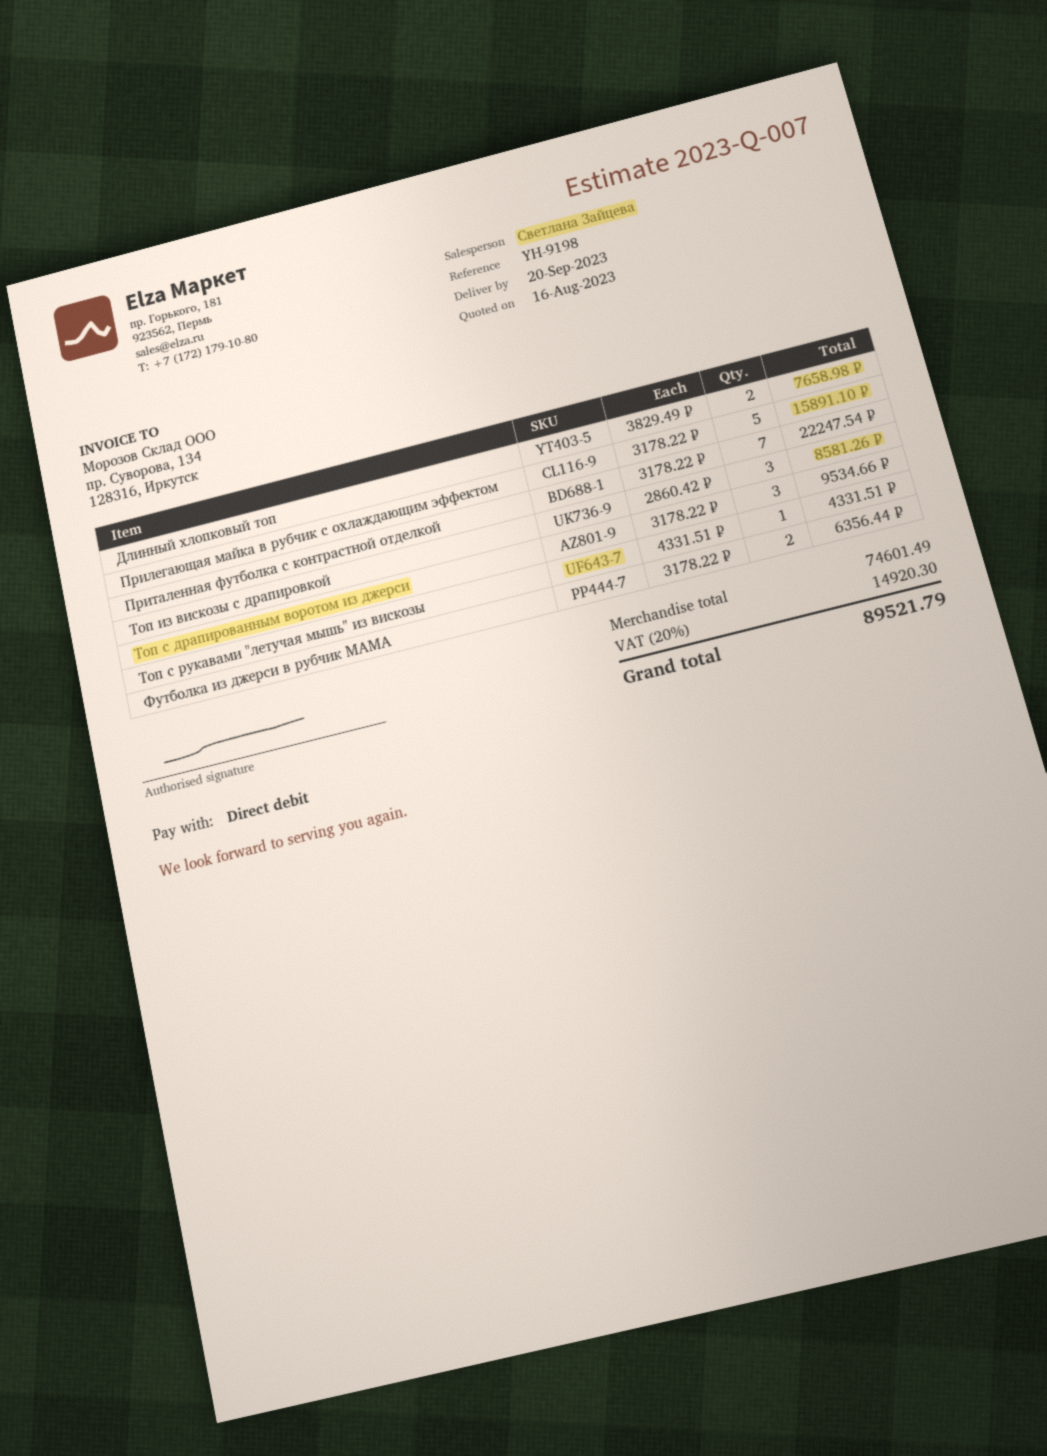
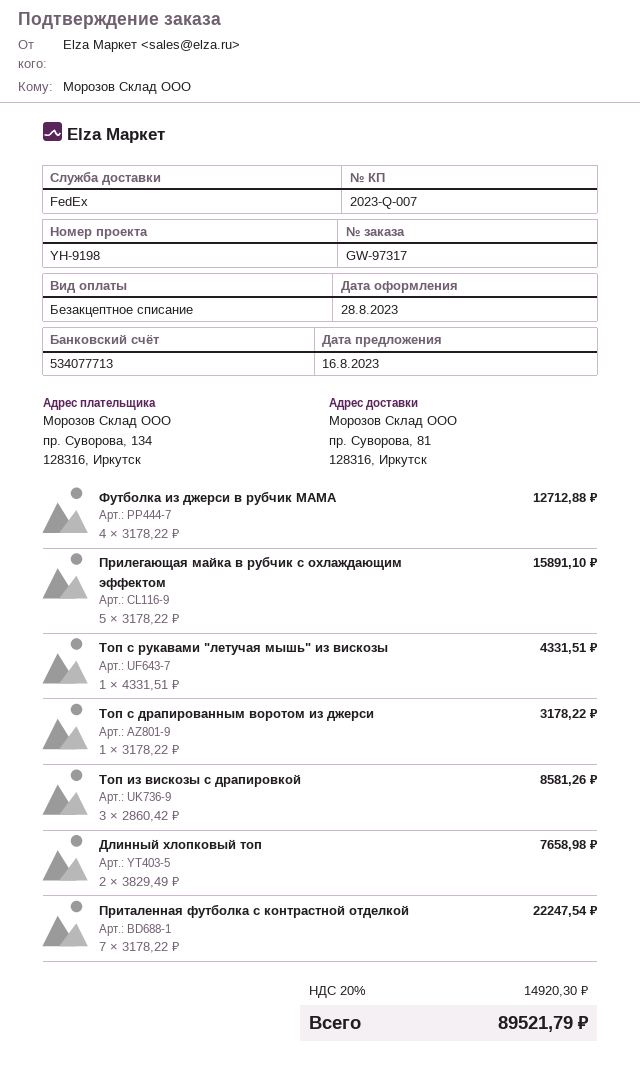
Топ с драпированным воротом из джерси: 3 x 3178.22 = 9534.66 -> 1 x 3178.22 = 3178.22
Футболка из джерси в рубчик MAMA: 2 x 3178.22 = 6356.44 -> 4 x 3178.22 = 12712.88

